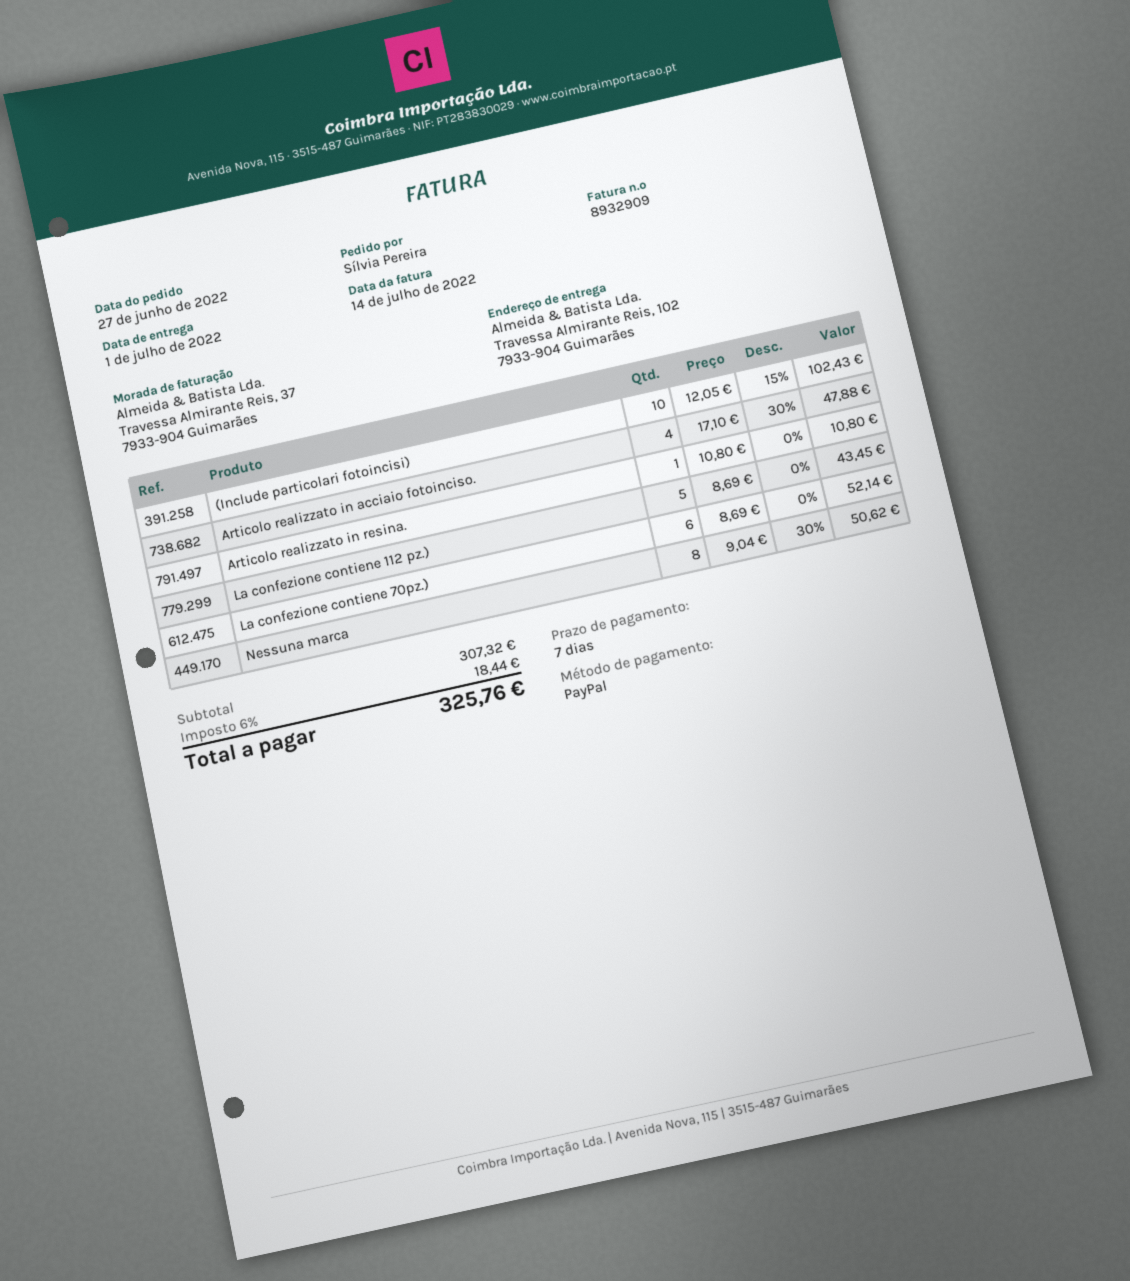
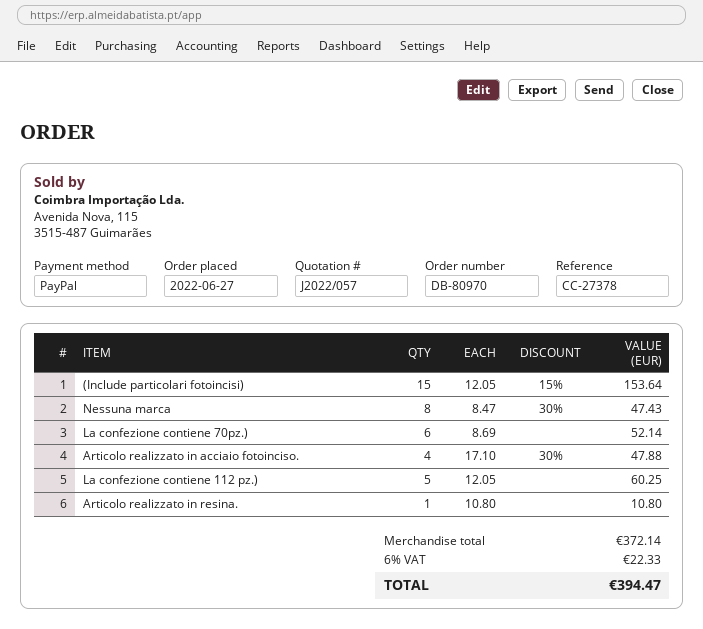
(Include particolari fotoincisi): 10 x 12.05 - 15% = 102.43 -> 15 x 12.05 - 15% = 153.64
La confezione contiene 112 pz.): 5 x 8.69 = 43.45 -> 5 x 12.05 = 60.25
Nessuna marca: 8 x 9.04 - 30% = 50.62 -> 8 x 8.47 - 30% = 47.43
subtotal: 307.32 -> 372.14
tax: 6% = 18.44 -> 6% = 22.33
total: 325.76 -> 394.47

